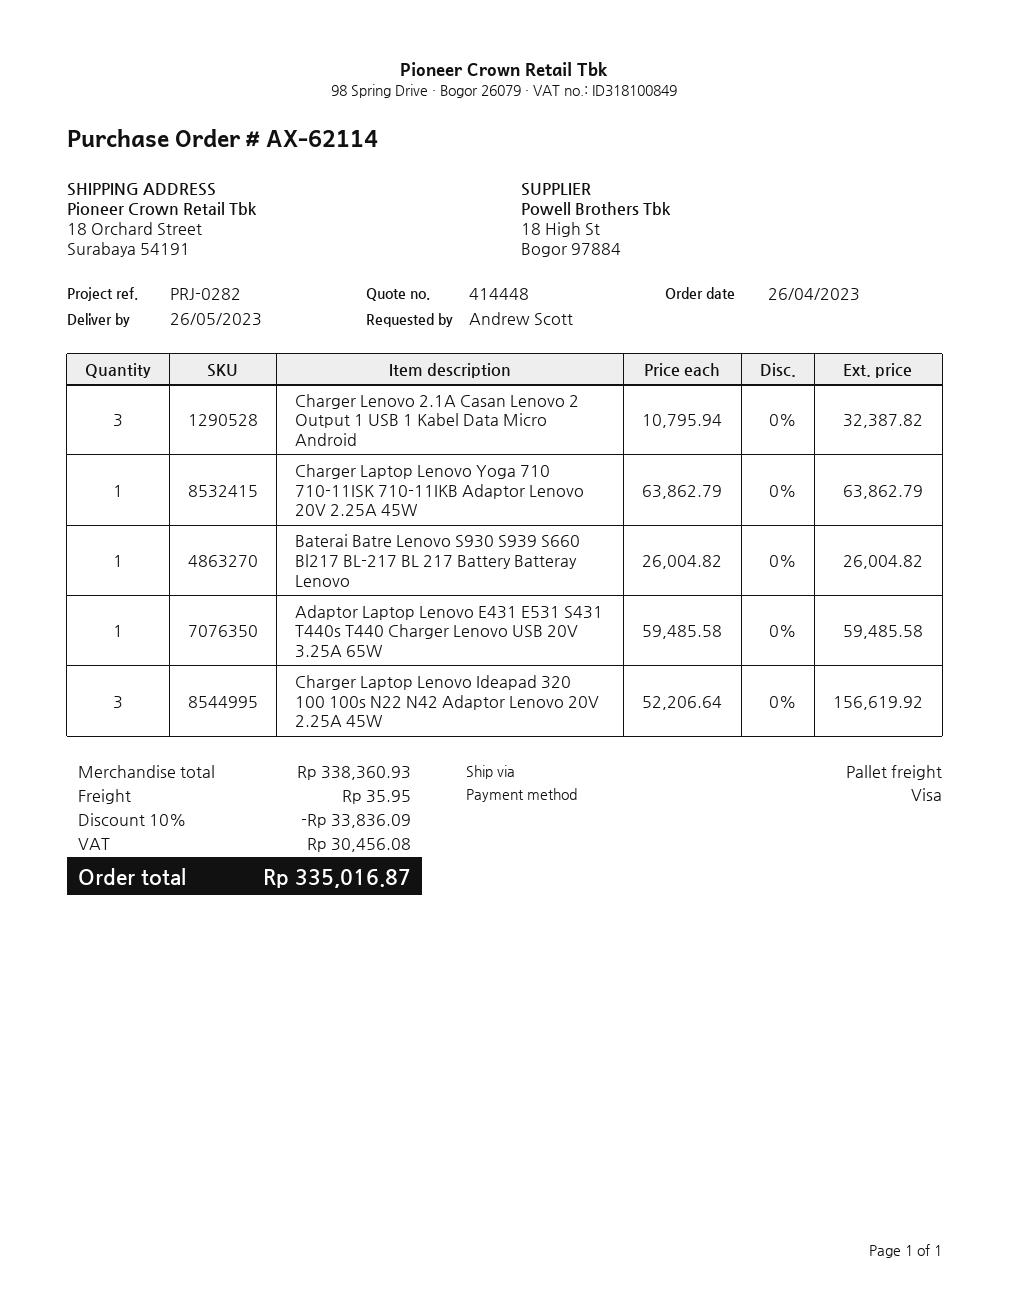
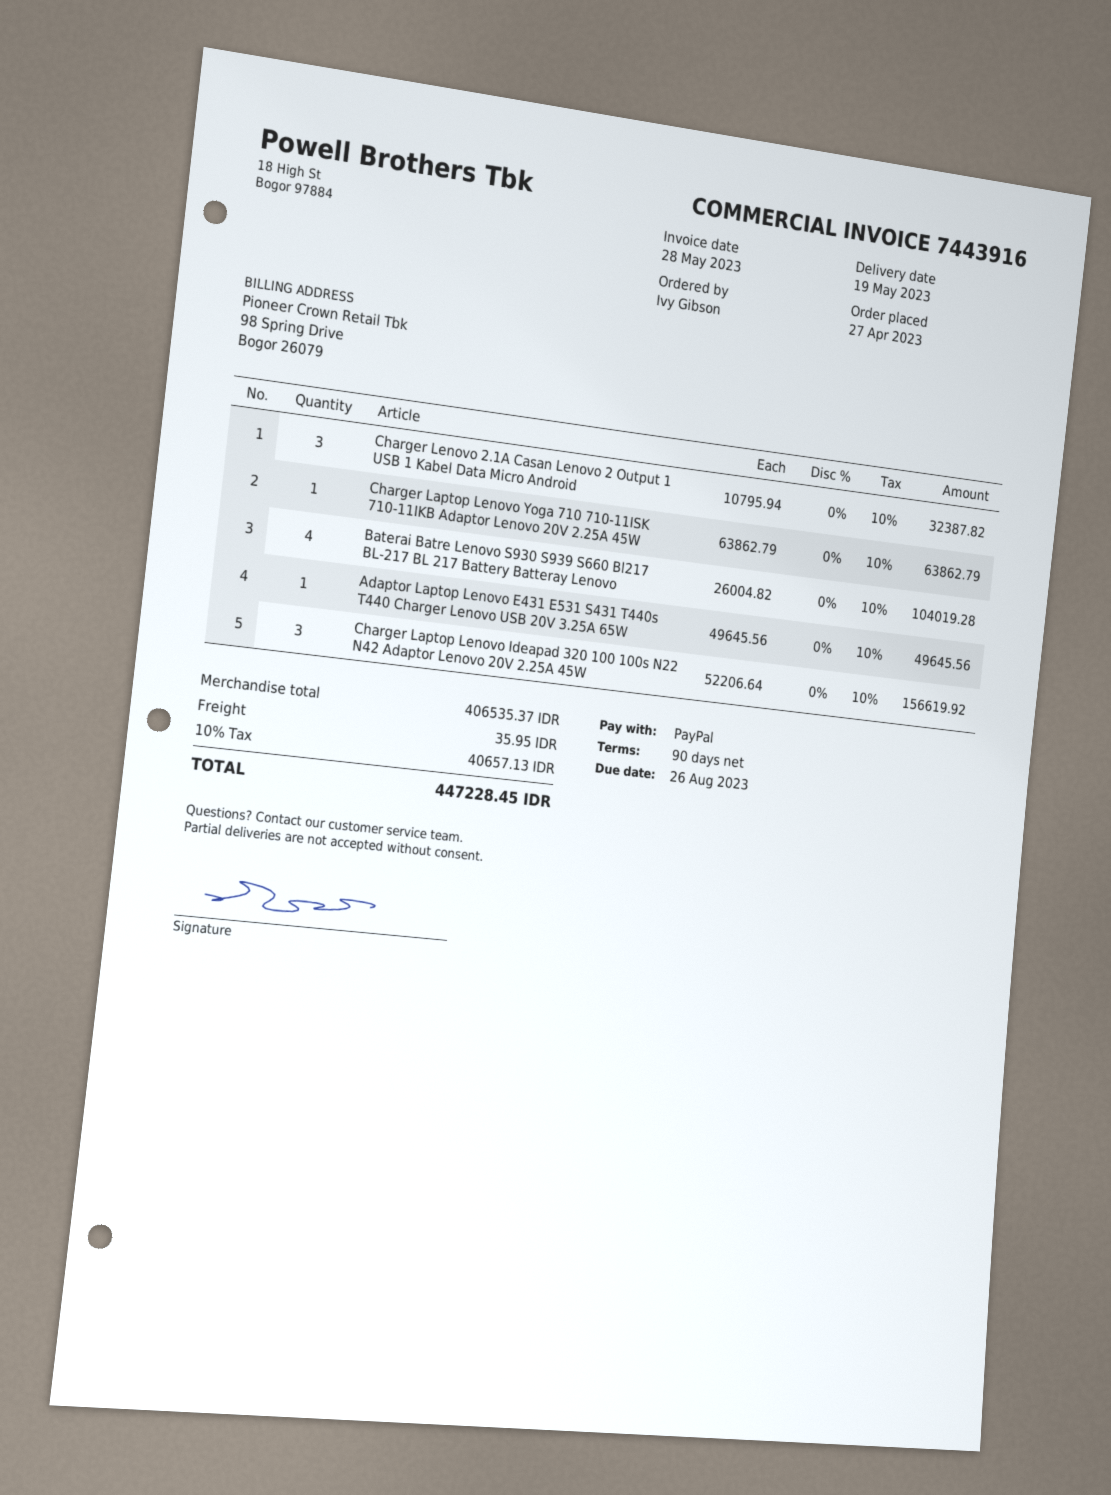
order date: 2023-04-26 -> 2023-04-27
delivery date: 2023-05-26 -> 2023-05-19
ordered by: Andrew Scott -> Ivy Gibson
payment method: Visa -> PayPal
Baterai Batre Lenovo S930 S939 S660 Bl217 BL-217 BL 217 Battery Batteray Lenovo: 1 x 26004.82 = 26004.82 -> 4 x 26004.82 = 104019.28
Adaptor Laptop Lenovo E431 E531 S431 T440s T440 Charger Lenovo USB 20V 3.25A 65W: 1 x 59485.58 = 59485.58 -> 1 x 49645.56 = 49645.56
subtotal: 338360.93 -> 406535.37
discount: 10% = 33836.09 -> none
tax: 30456.08 -> 40657.13
total: 335016.87 -> 447228.45

